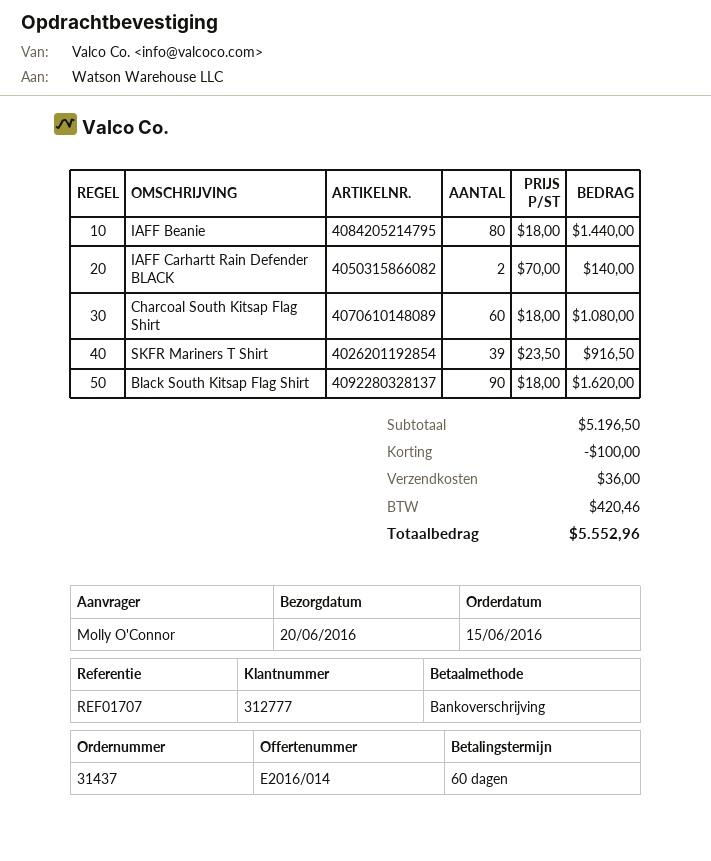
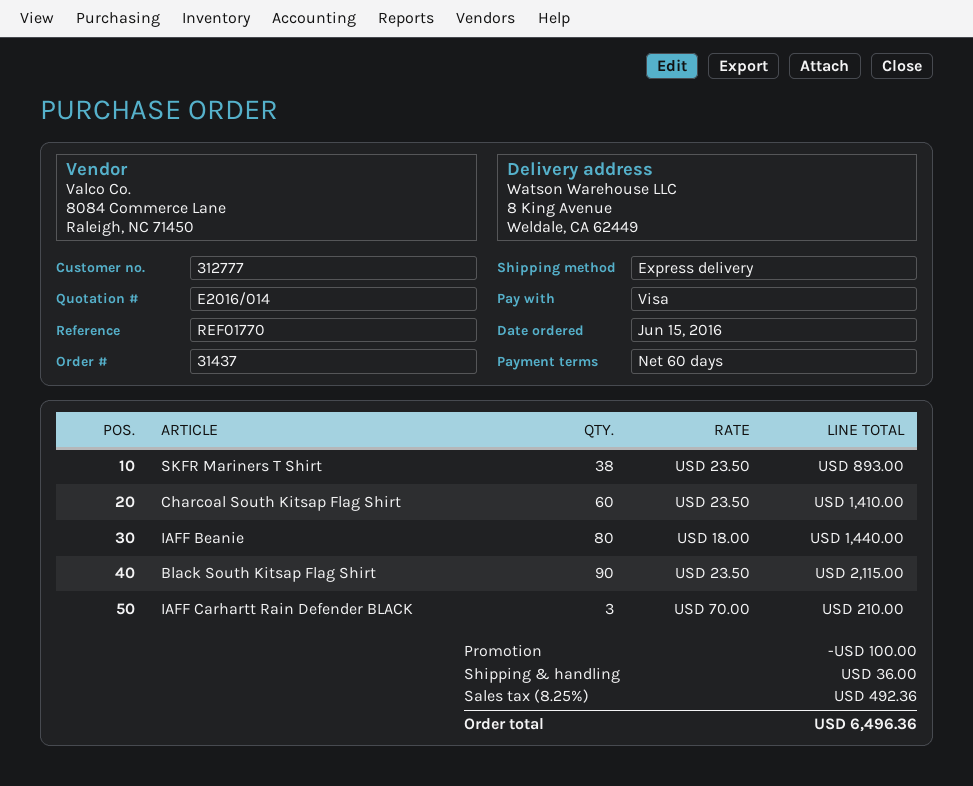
reference: REF01707 -> REF01770
payment method: bank transfer -> Visa
IAFF Carhartt Rain Defender BLACK: 2 x 70.00 = 140.00 -> 3 x 70.00 = 210.00
Charcoal South Kitsap Flag Shirt: 60 x 18.00 = 1080.00 -> 60 x 23.50 = 1410.00
SKFR Mariners T Shirt: 39 x 23.50 = 916.50 -> 38 x 23.50 = 893.00
Black South Kitsap Flag Shirt: 90 x 18.00 = 1620.00 -> 90 x 23.50 = 2115.00
tax: 420.46 -> 492.36
total: 5552.96 -> 6496.36

